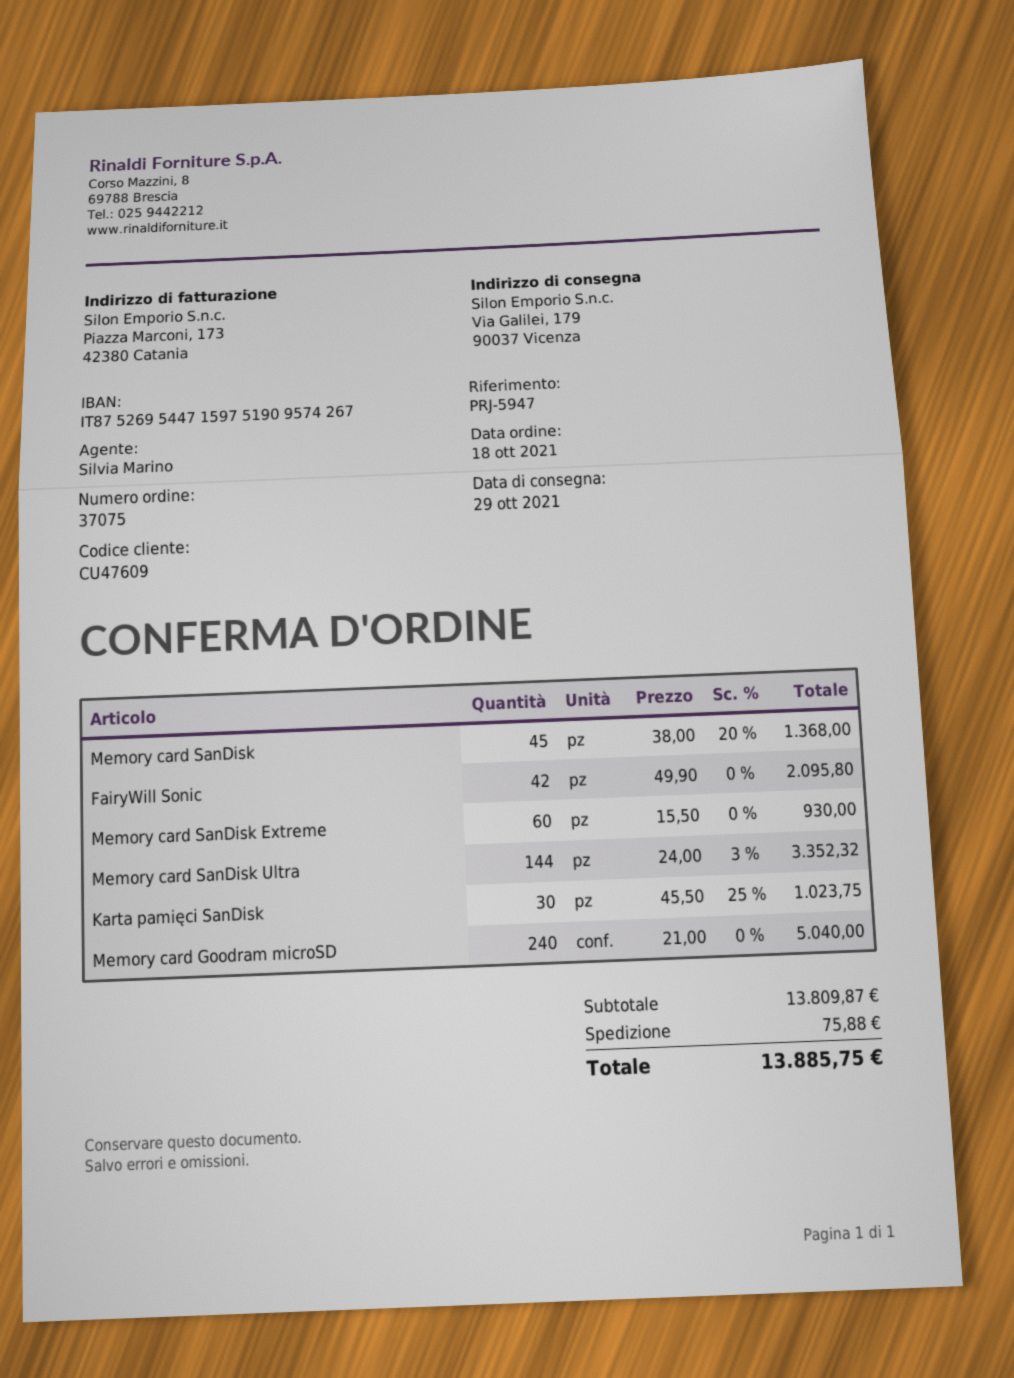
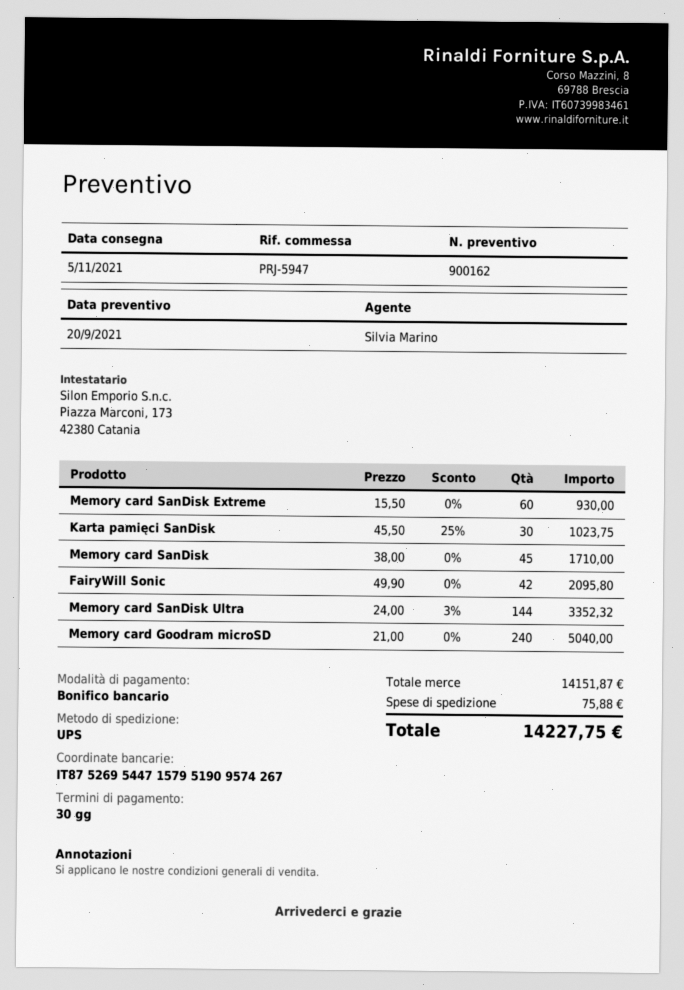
delivery date: 2021-10-29 -> 2021-11-05
bank account: IT8752695447159751909574267 -> IT8752695447157951909574267
Memory card SanDisk: 45 x 38.00 - 20% = 1368.00 -> 45 x 38.00 = 1710.00
subtotal: 13809.87 -> 14151.87
total: 13885.75 -> 14227.75

